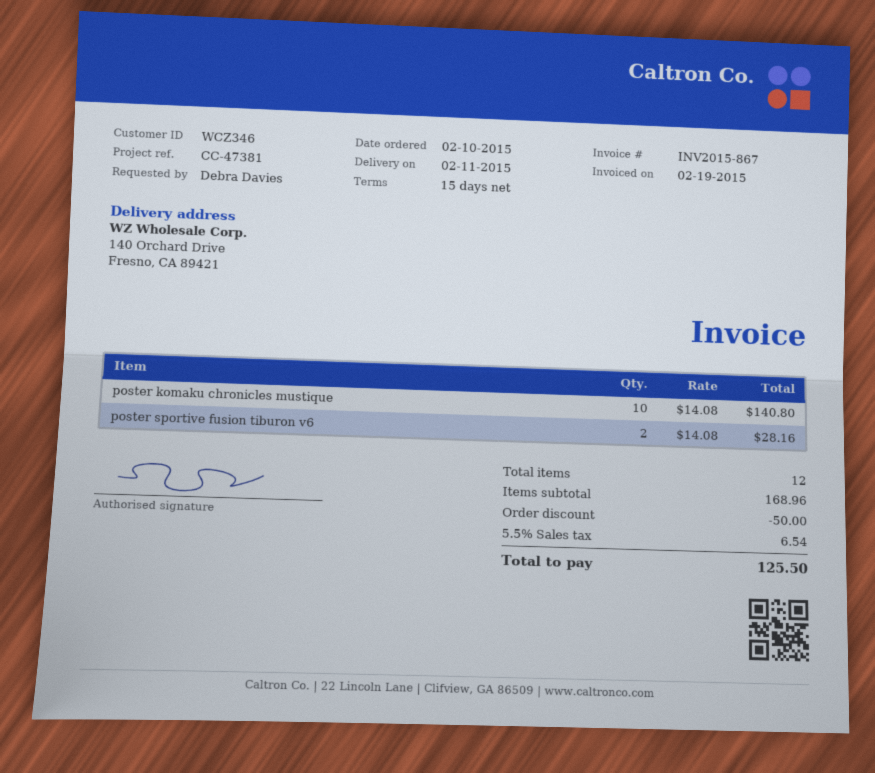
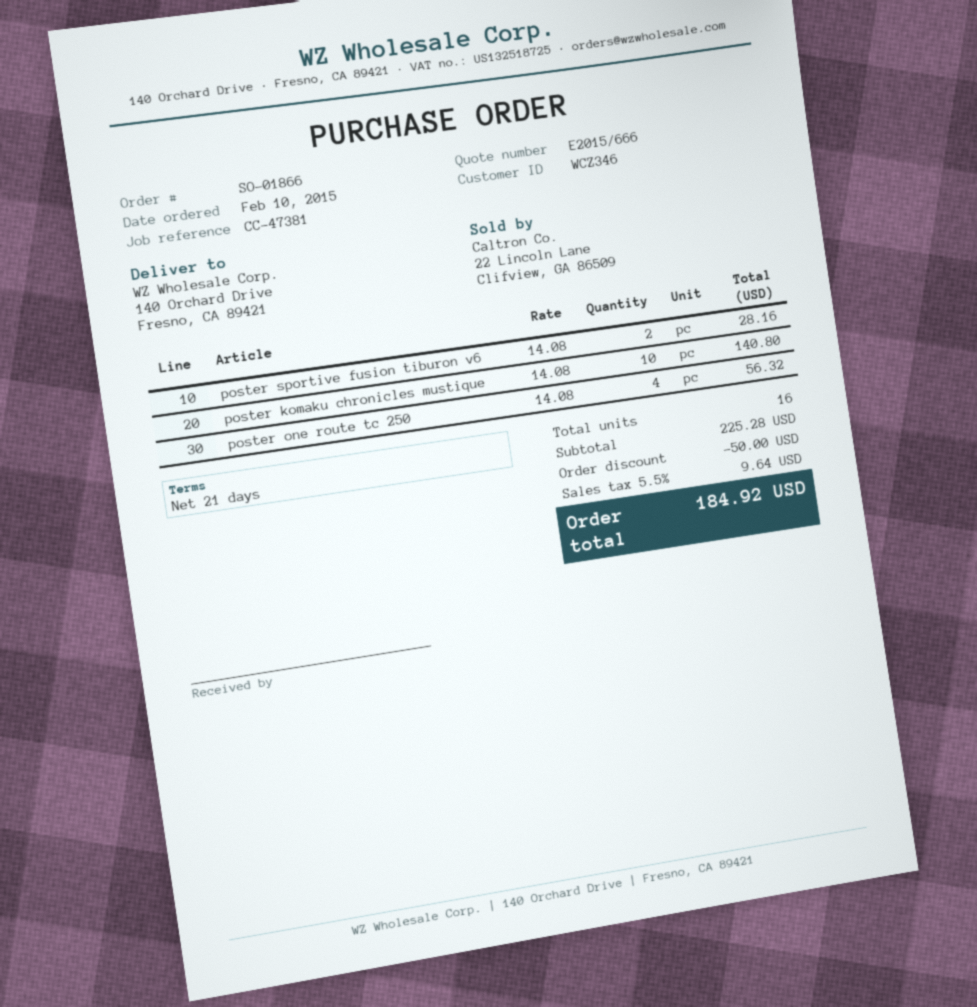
payment terms: 15 days -> 21 days
poster one route tc 250: none -> 4 x 14.08 = 56.32
total quantity: 12 -> 16
subtotal: 168.96 -> 225.28
tax: 5.5% = 6.54 -> 5.5% = 9.64
total: 125.50 -> 184.92

